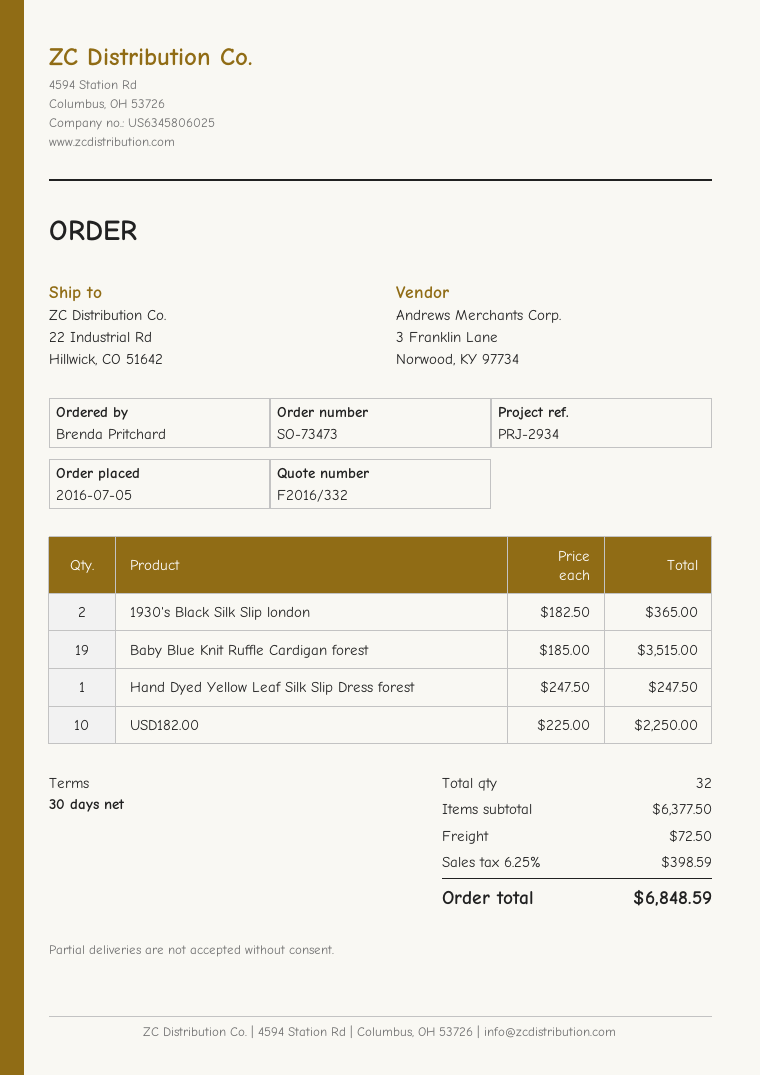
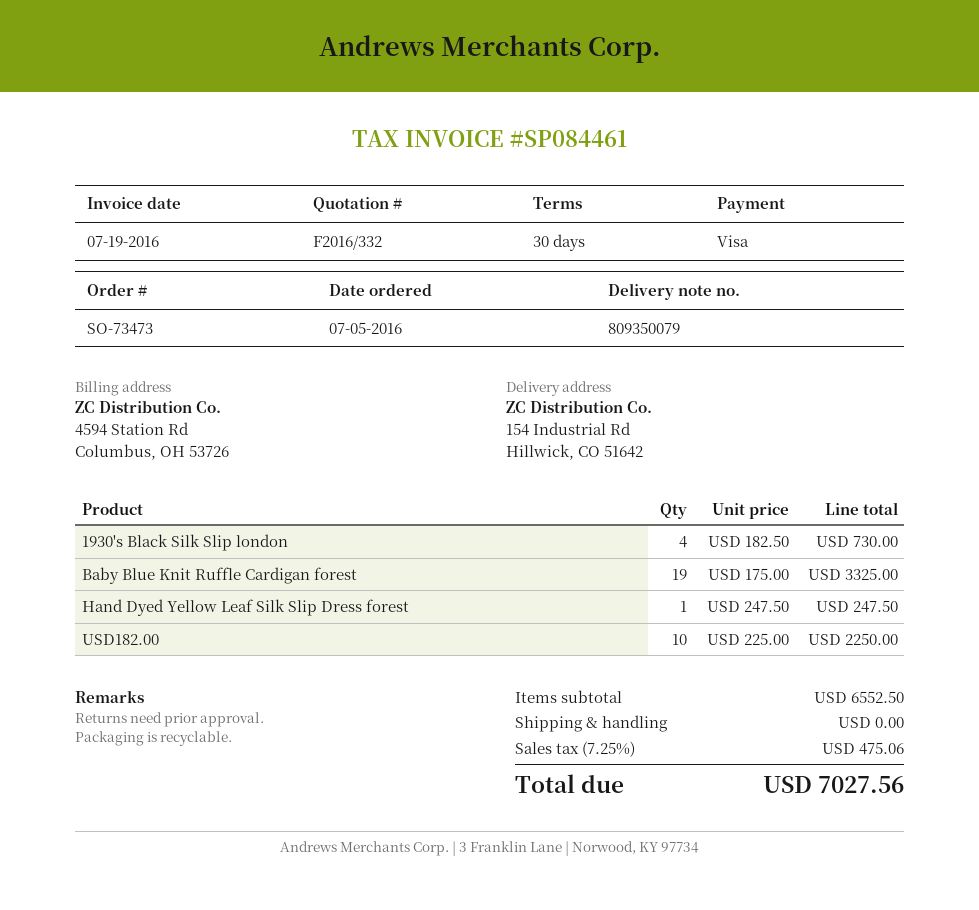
ship to: 22 Industrial Rd, Hillwick, CO 51642 -> 154 Industrial Rd, Hillwick, CO 51642
1930's Black Silk Slip london: 2 x 182.50 = 365.00 -> 4 x 182.50 = 730.00
Baby Blue Knit Ruffle Cardigan forest: 19 x 185.00 = 3515.00 -> 19 x 175.00 = 3325.00
subtotal: 6377.50 -> 6552.50
shipping: 72.50 -> 0.00
tax: 6.25% = 398.59 -> 7.25% = 475.06
total: 6848.59 -> 7027.56

